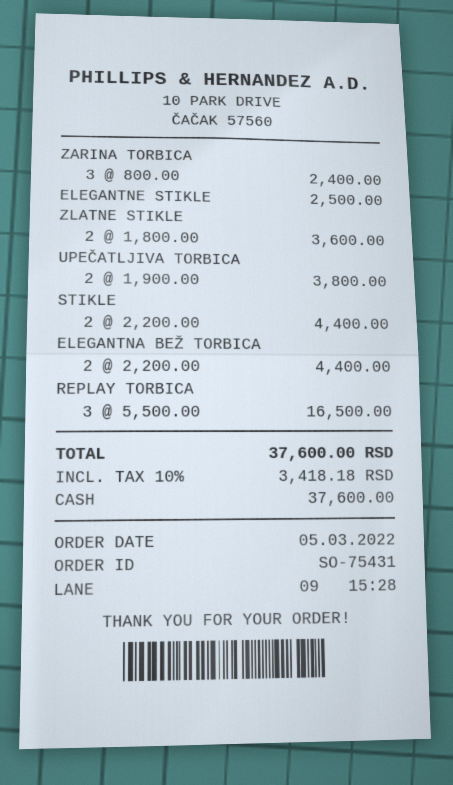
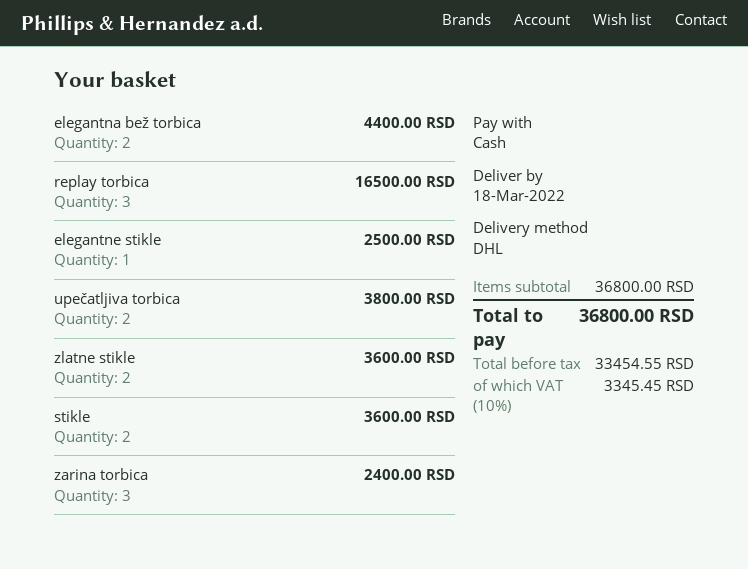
STIKLE: 2 for 4400.00 -> 2 for 3600.00
tax: 10% = 3418.18 -> 10% = 3345.45
total: 37600.00 -> 36800.00

